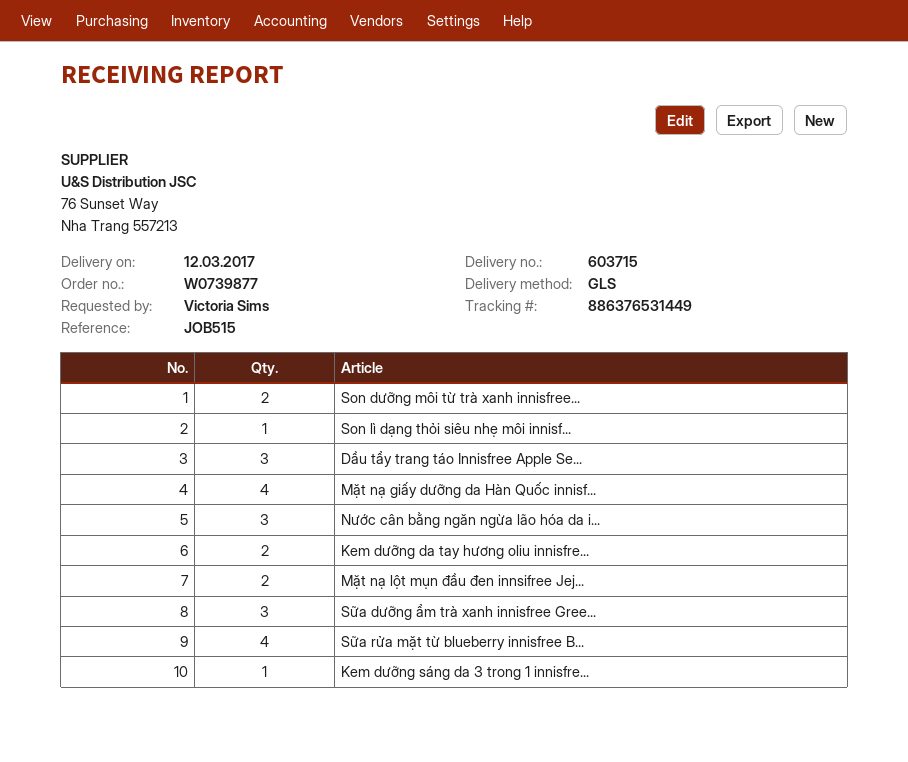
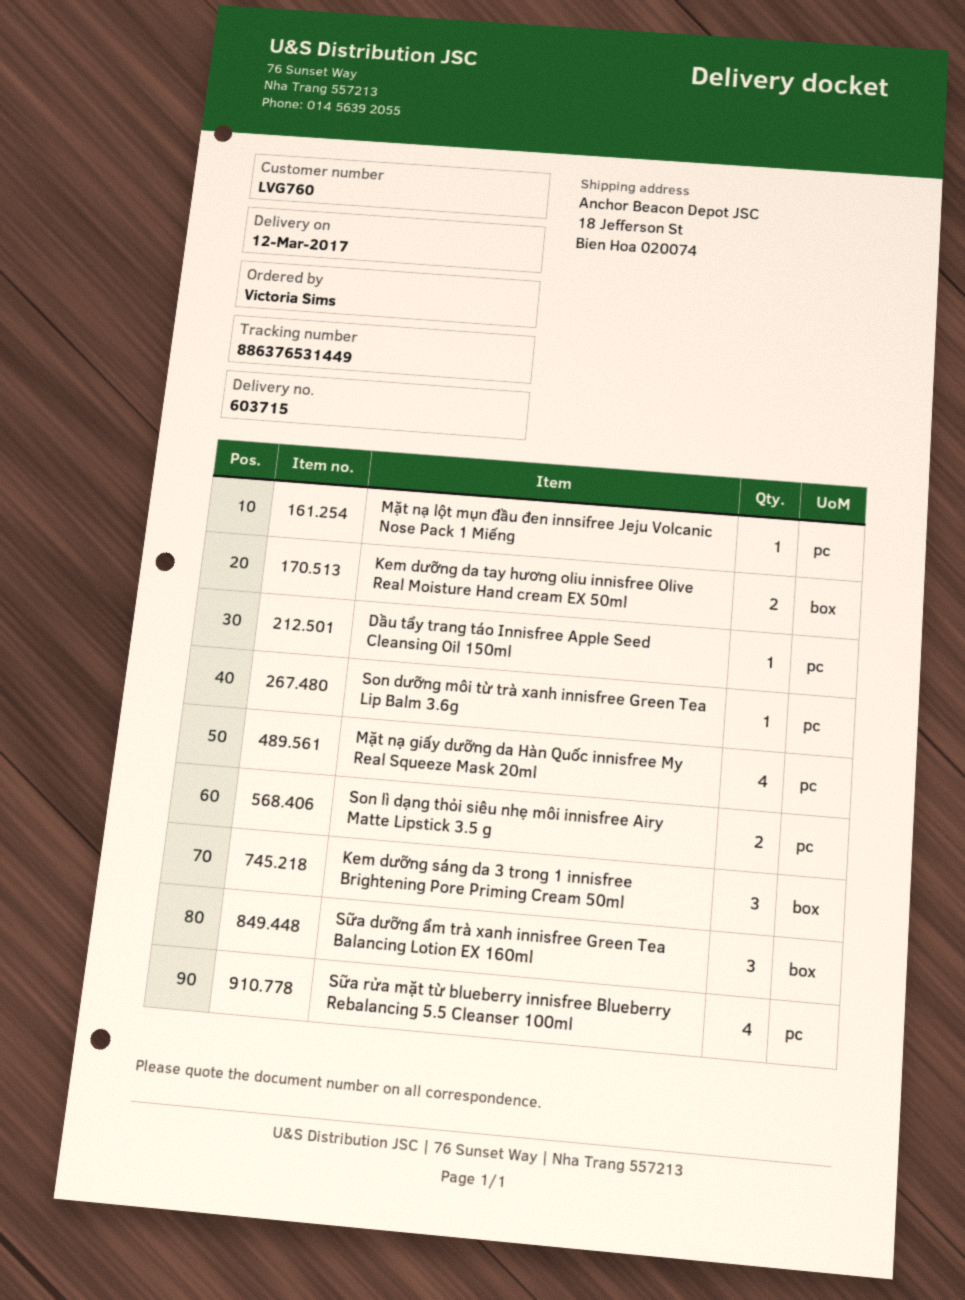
Son dưỡng môi từ trà xanh innisfree...: 2 -> 1
Son lì dạng thỏi siêu nhẹ môi innisf...: 1 -> 2
Dầu tẩy trang táo Innisfree Apple Se...: 3 -> 1
Nước cân bằng ngăn ngừa lão hóa da i...: 3 -> none
Mặt nạ lột mụn đầu đen innsifree Jej...: 2 -> 1
Kem dưỡng sáng da 3 trong 1 innisfre...: 1 -> 3

